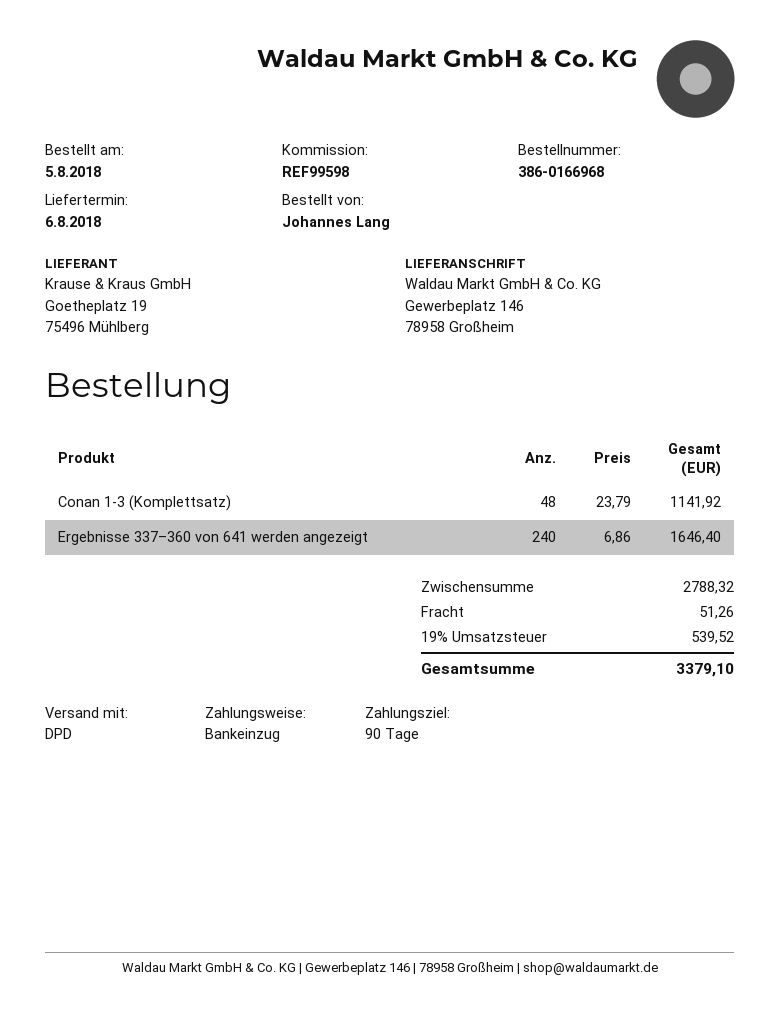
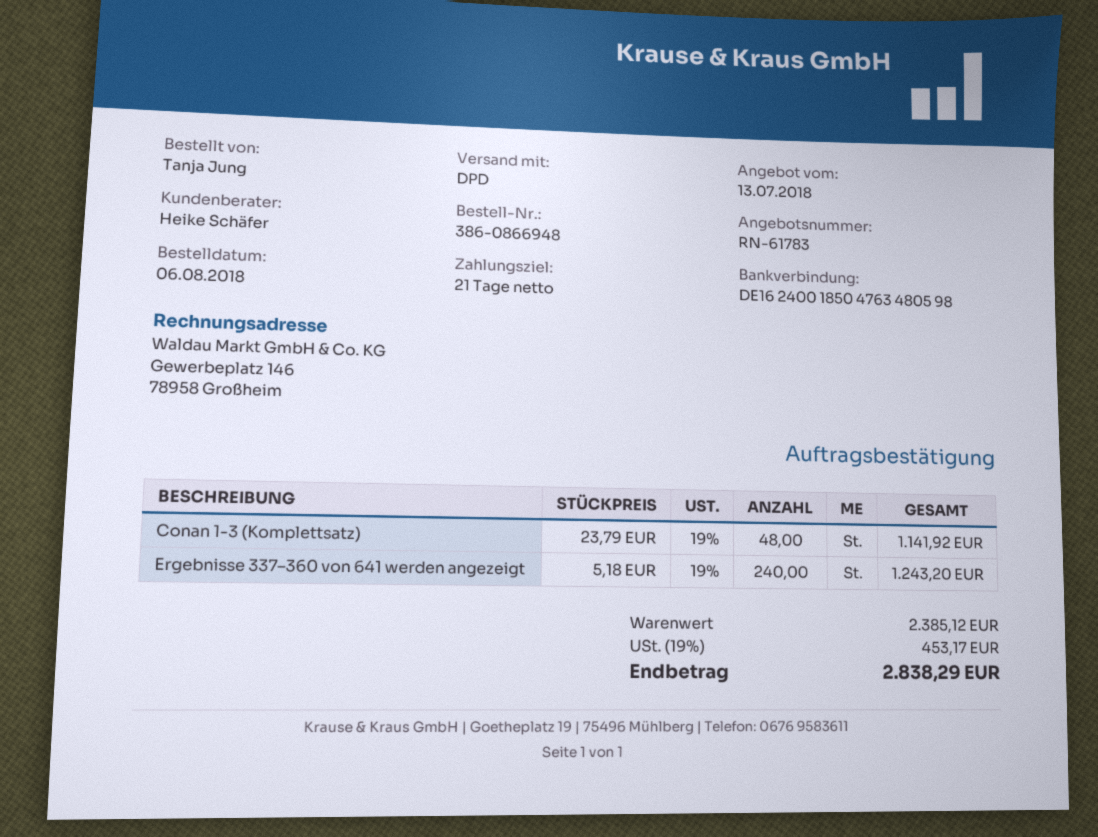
order number: 386-0166968 -> 386-0866948
order date: 2018-08-05 -> 2018-08-06
payment terms: 90 days -> 21 days
ordered by: Johannes Lang -> Tanja Jung
Ergebnisse 337–360 von 641 werden angezeigt: 240 x 6.86 = 1646.40 -> 240 x 5.18 = 1243.20
subtotal: 2788.32 -> 2385.12
shipping: 51.26 -> none
tax: 19% = 539.52 -> 19% = 453.17
total: 3379.10 -> 2838.29

